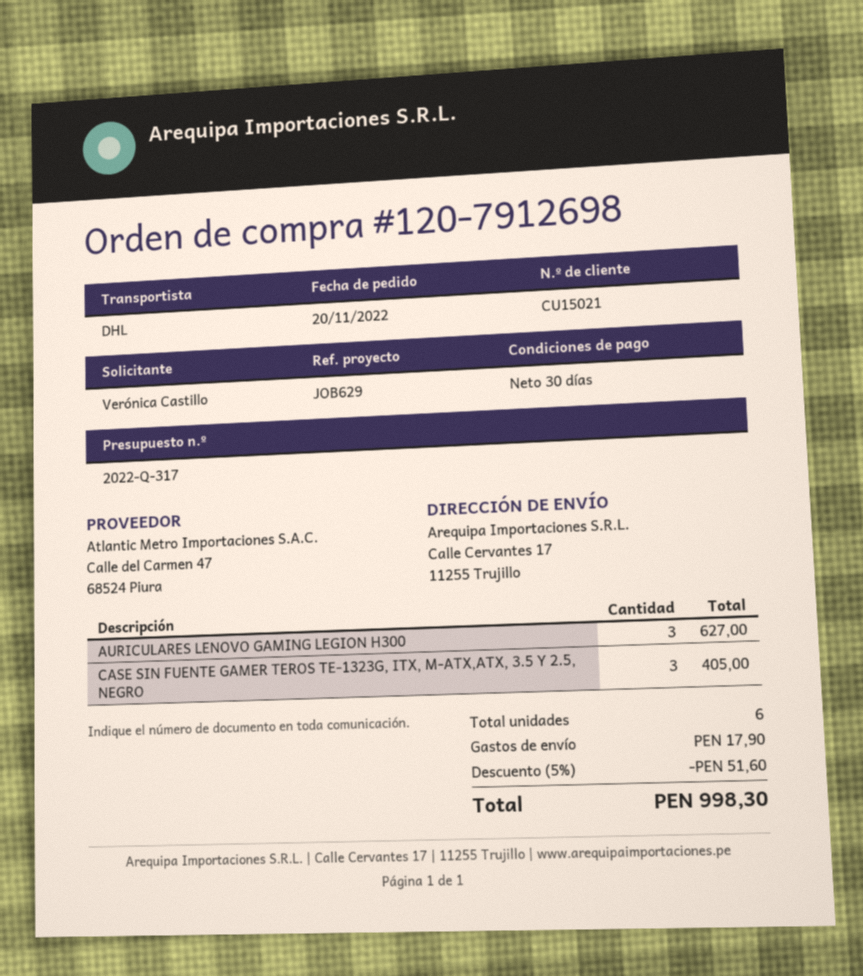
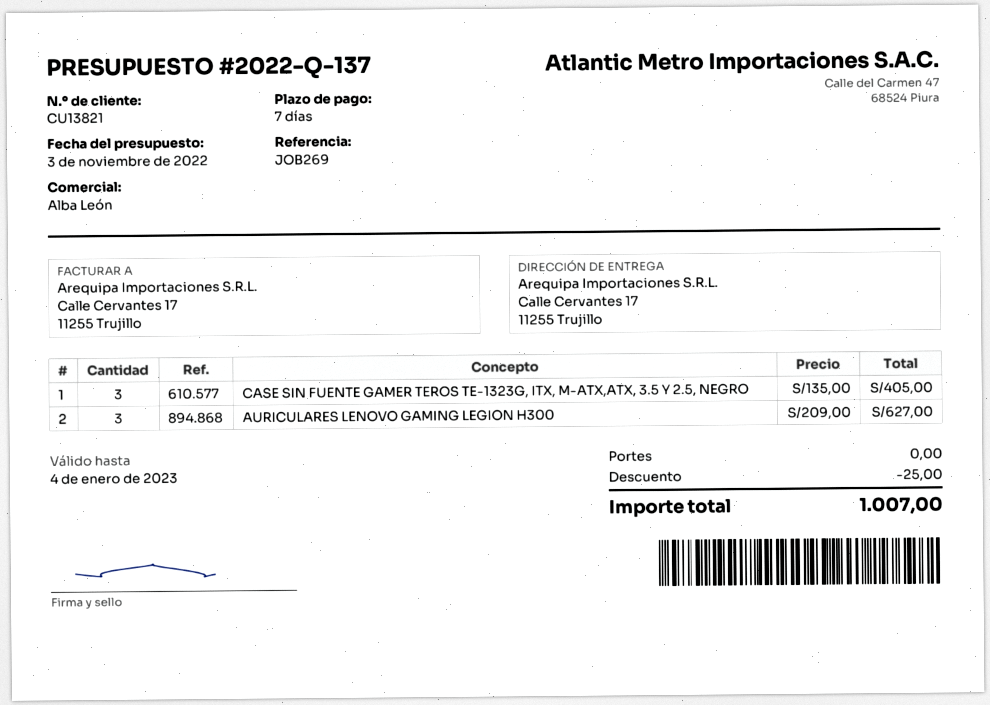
quote number: 2022-Q-317 -> 2022-Q-137
payment terms: 30 days -> 7 days
customer number: CU15021 -> CU13821
reference: JOB629 -> JOB269
discount: 51.60 -> 25.00
shipping: 17.90 -> 0.00
total: 998.30 -> 1007.00

